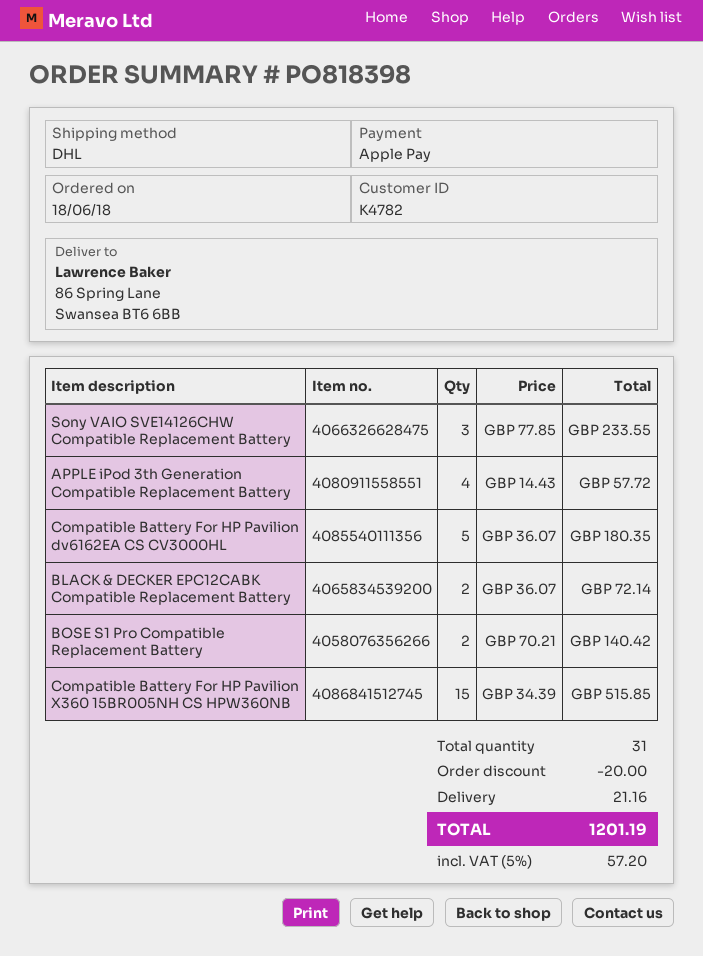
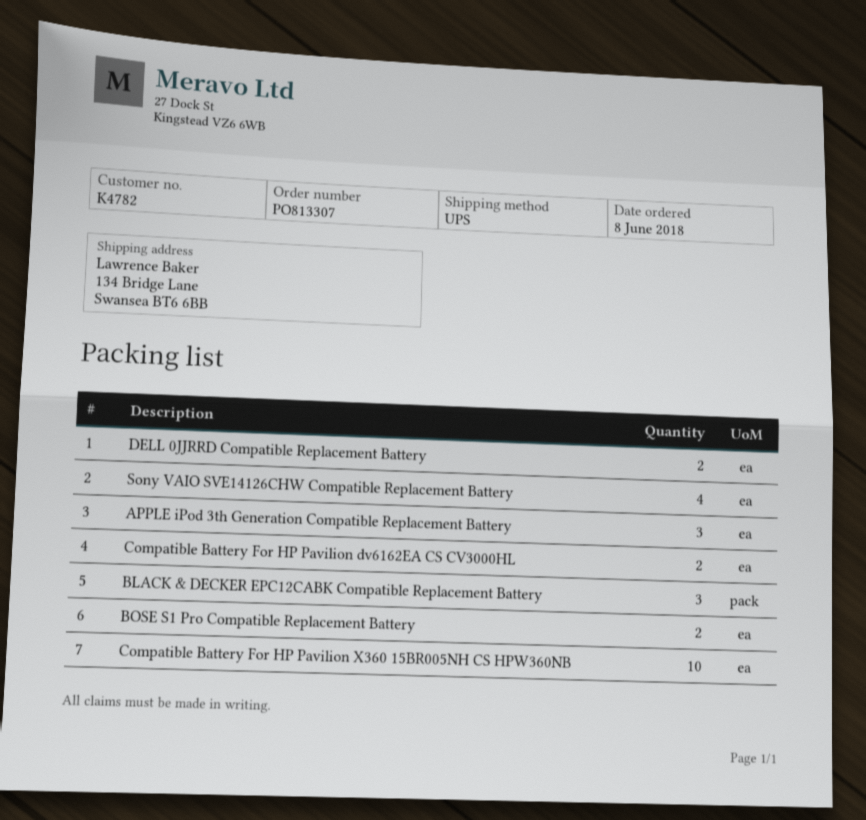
order number: PO818398 -> PO813307
order date: 2018-06-18 -> 2018-06-08
shipping method: DHL -> UPS
ship to: 86 Spring Lane, Swansea BT6 6BB -> 134 Bridge Lane, Swansea BT6 6BB
Sony VAIO SVE14126CHW Compatible Replacement Battery: 3 -> 4
APPLE iPod 3th Generation Compatible Replacement Battery: 4 -> 3
Compatible Battery For HP Pavilion dv6162EA CS CV3000HL: 5 -> 2
BLACK & DECKER EPC12CABK Compatible Replacement Battery: 2 -> 3
Compatible Battery For HP Pavilion X360 15BR005NH CS HPW360NB: 15 -> 10
DELL 0JJRRD Compatible Replacement Battery: none -> 2

